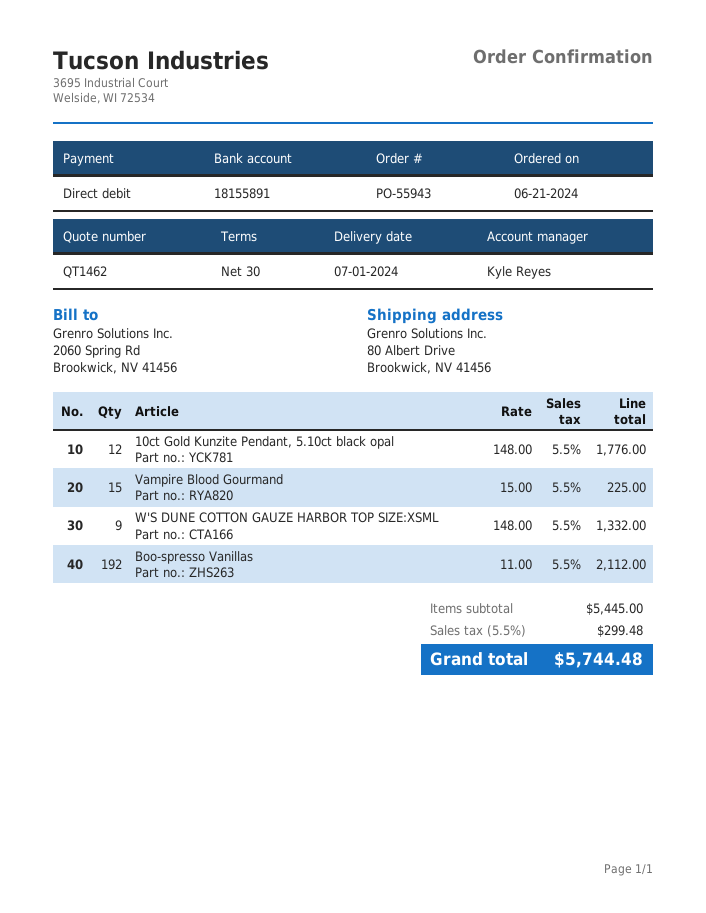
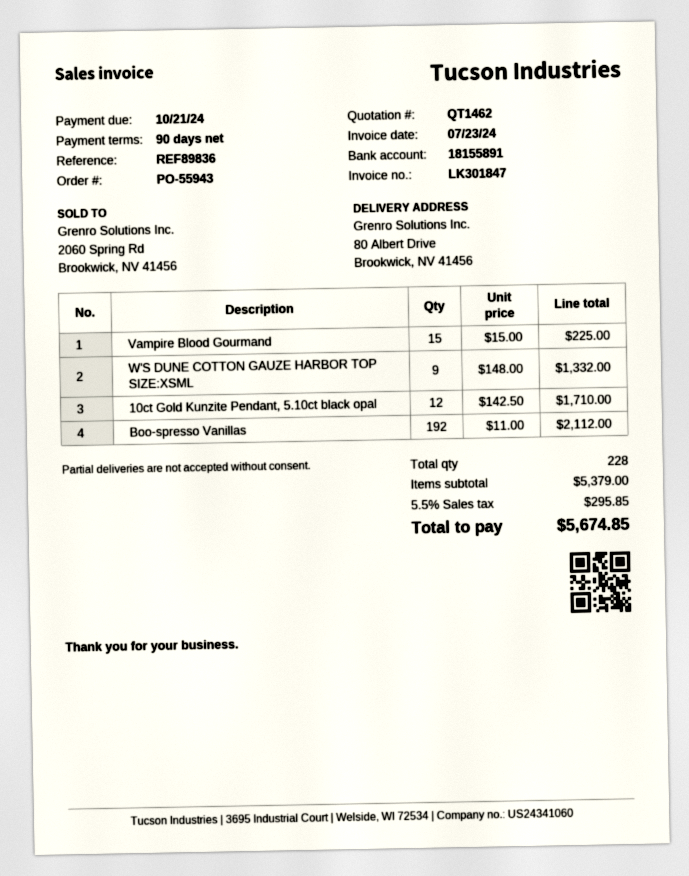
payment terms: 30 days -> 90 days
10ct Gold Kunzite Pendant, 5.10ct black opal: 12 x 148.00 = 1776.00 -> 12 x 142.50 = 1710.00
subtotal: 5445.00 -> 5379.00
tax: 5.5% = 299.48 -> 5.5% = 295.85
total: 5744.48 -> 5674.85

